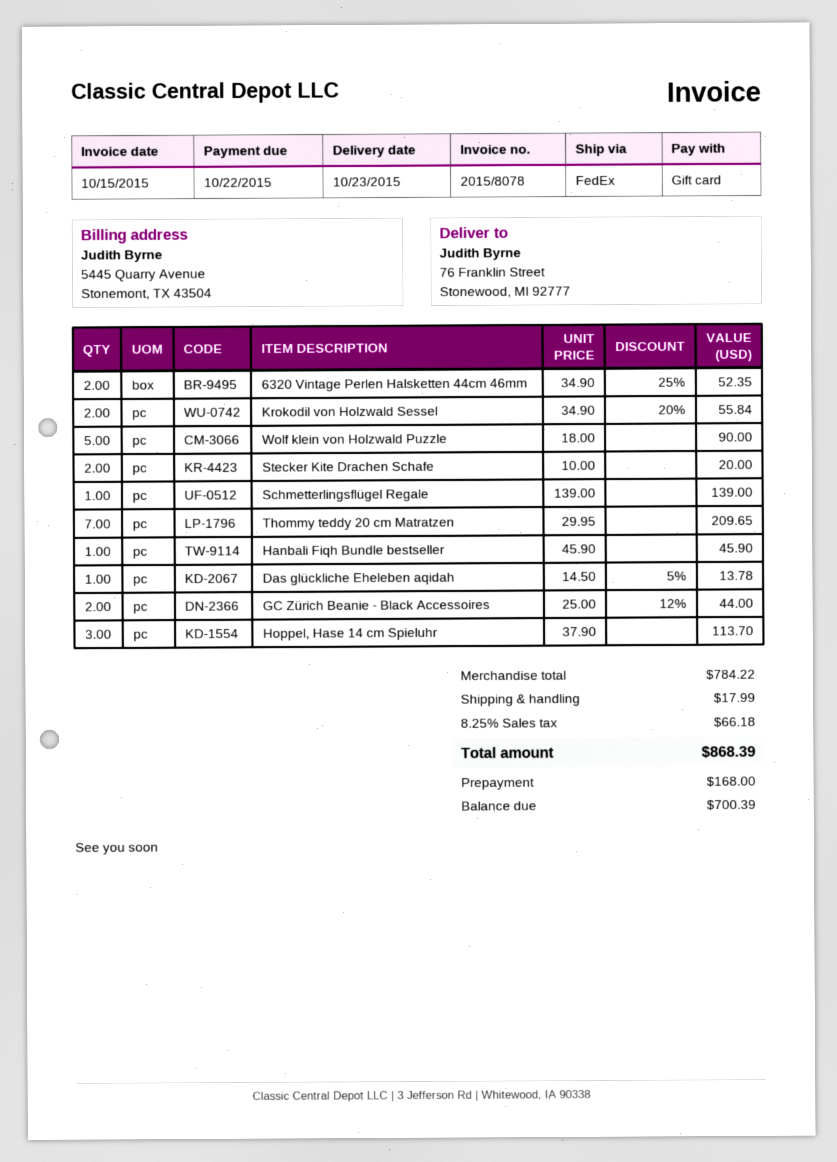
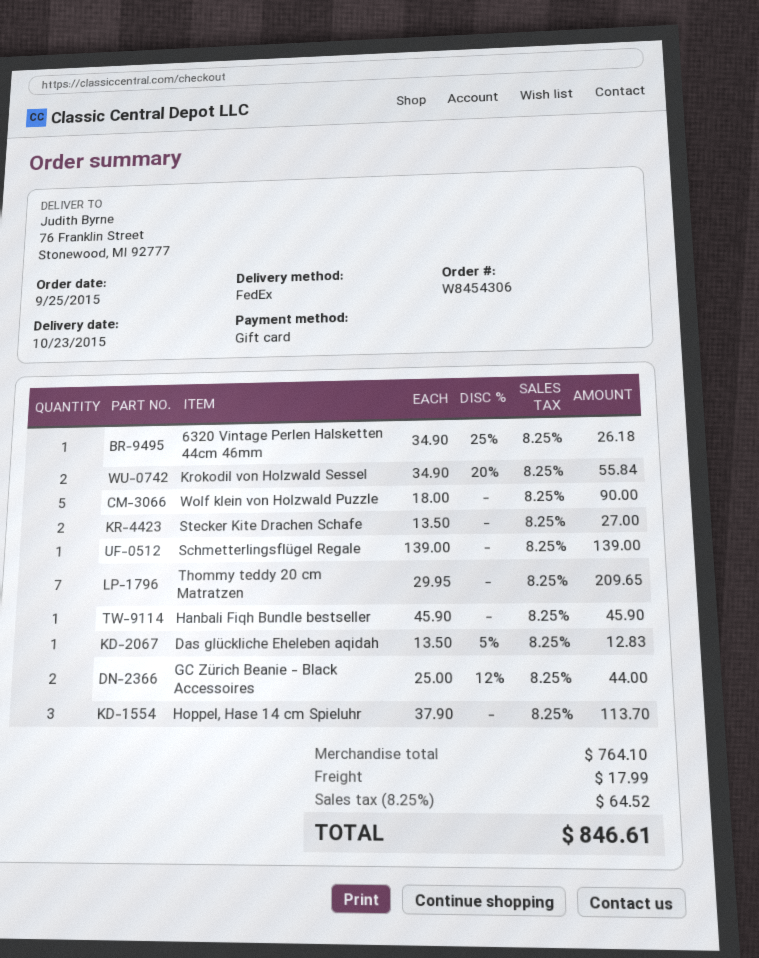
6320 Vintage Perlen Halsketten 44cm 46mm: 2 x 34.90 - 25% = 52.35 -> 1 x 34.90 - 25% = 26.18
Stecker Kite Drachen Schafe: 2 x 10.00 = 20.00 -> 2 x 13.50 = 27.00
Das glückliche Eheleben aqidah: 1 x 14.50 - 5% = 13.78 -> 1 x 13.50 - 5% = 12.83
subtotal: 784.22 -> 764.10
tax: 8.25% = 66.18 -> 8.25% = 64.52
total: 868.39 -> 846.61

